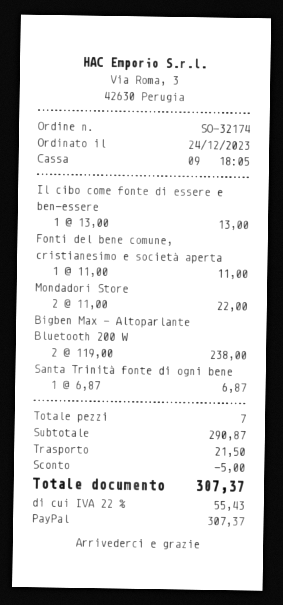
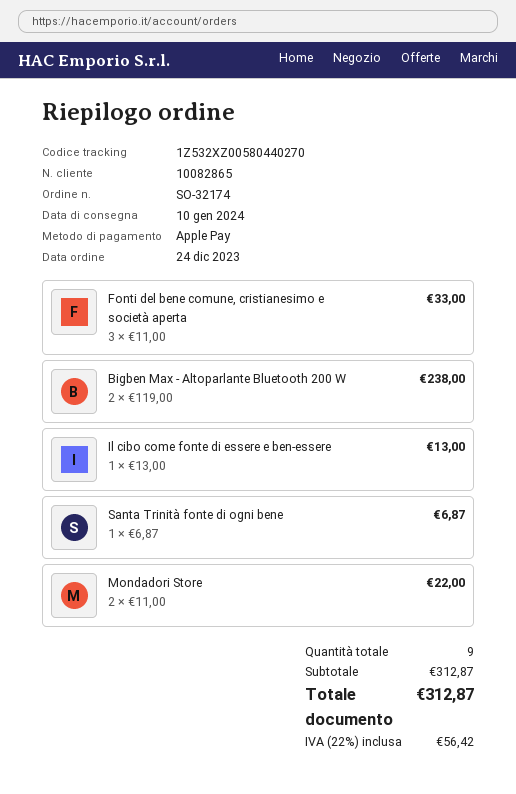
payment method: PayPal -> Apple Pay
Fonti del bene comune, cristianesimo e società aperta: 1 x 11.00 = 11.00 -> 3 x 11.00 = 33.00
total quantity: 7 -> 9
subtotal: 290.87 -> 312.87
discount: 5.00 -> none
shipping: 21.50 -> none
tax: 22% = 55.43 -> 22% = 56.42
total: 307.37 -> 312.87

